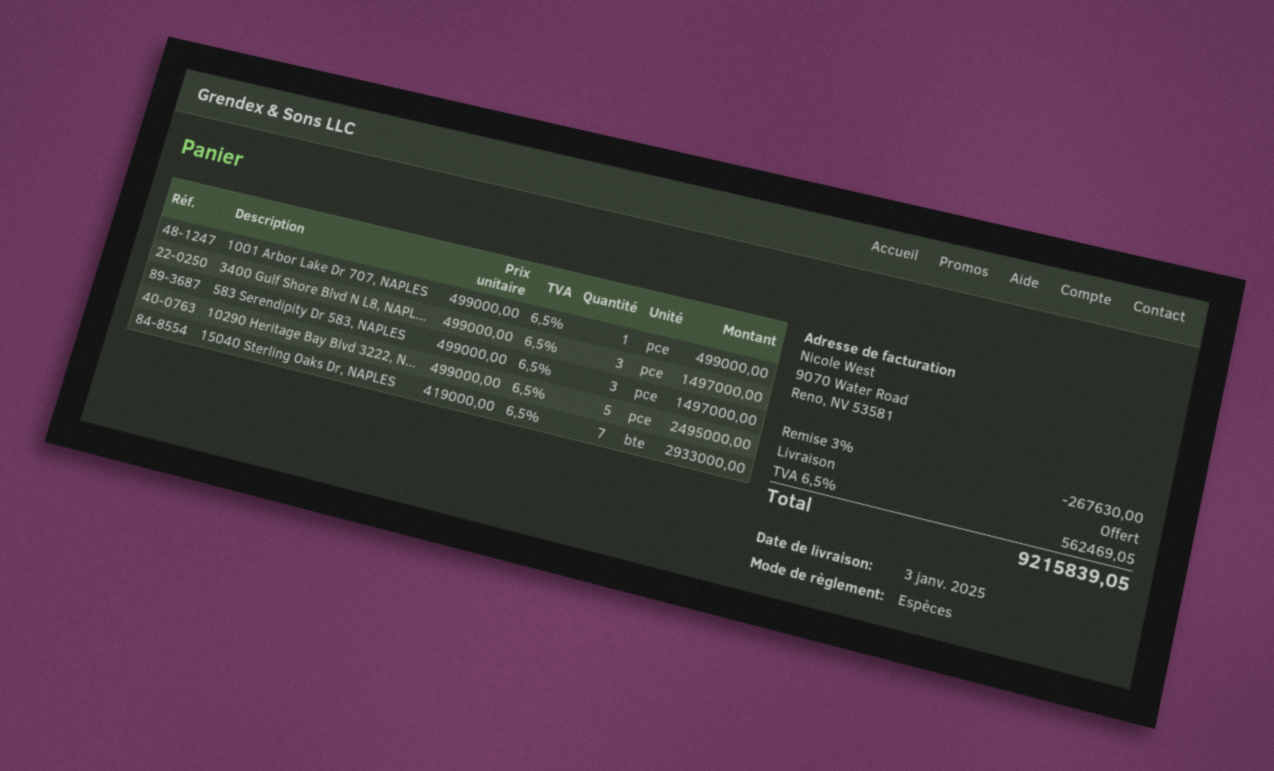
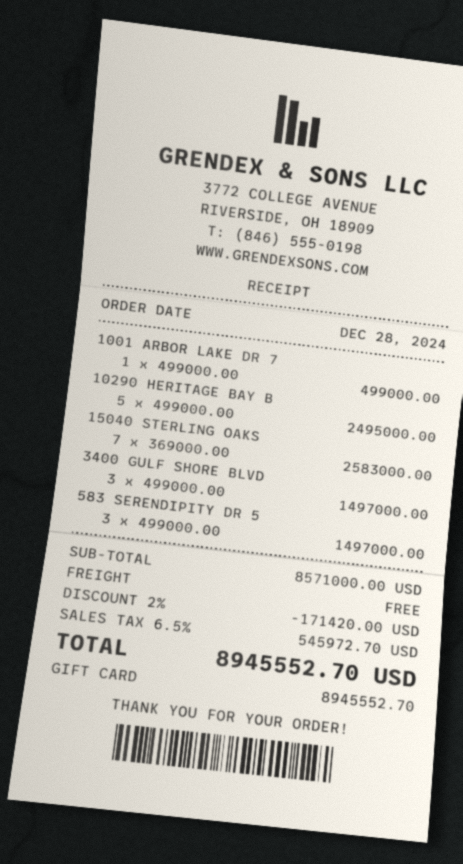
payment method: cash -> gift card
15040 Sterling Oaks Dr, NAPLES: 7 x 419000.00 = 2933000.00 -> 7 x 369000.00 = 2583000.00
discount: 3% = 267630.00 -> 2% = 171420.00
tax: 6.5% = 562469.05 -> 6.5% = 545972.70
total: 9215839.05 -> 8945552.70

